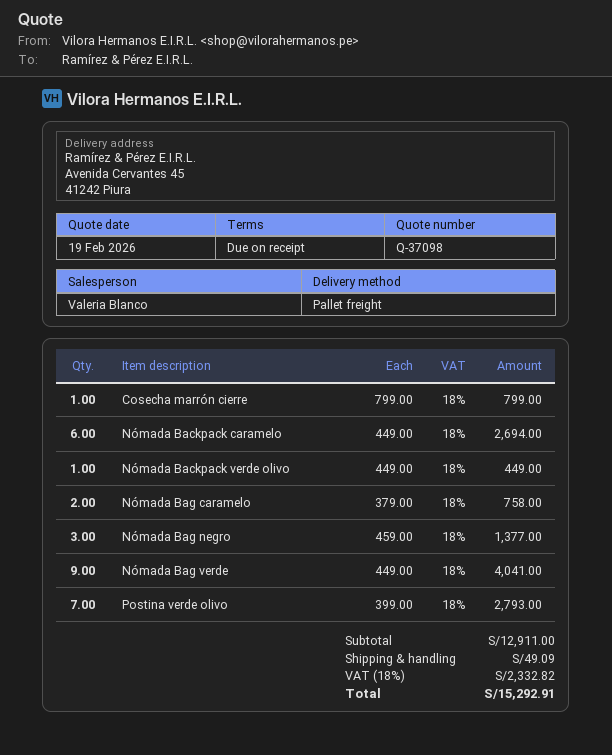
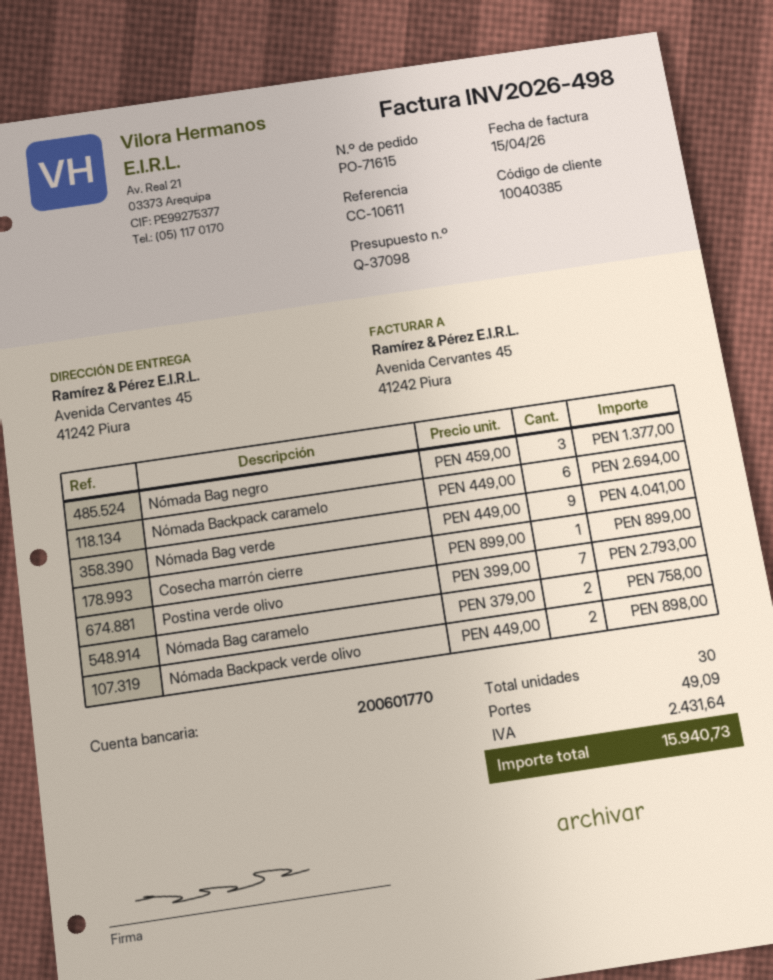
Cosecha marrón cierre: 1 x 799.00 = 799.00 -> 1 x 899.00 = 899.00
Nómada Backpack verde olivo: 1 x 449.00 = 449.00 -> 2 x 449.00 = 898.00
tax: 2332.82 -> 2431.64
total: 15292.91 -> 15940.73

